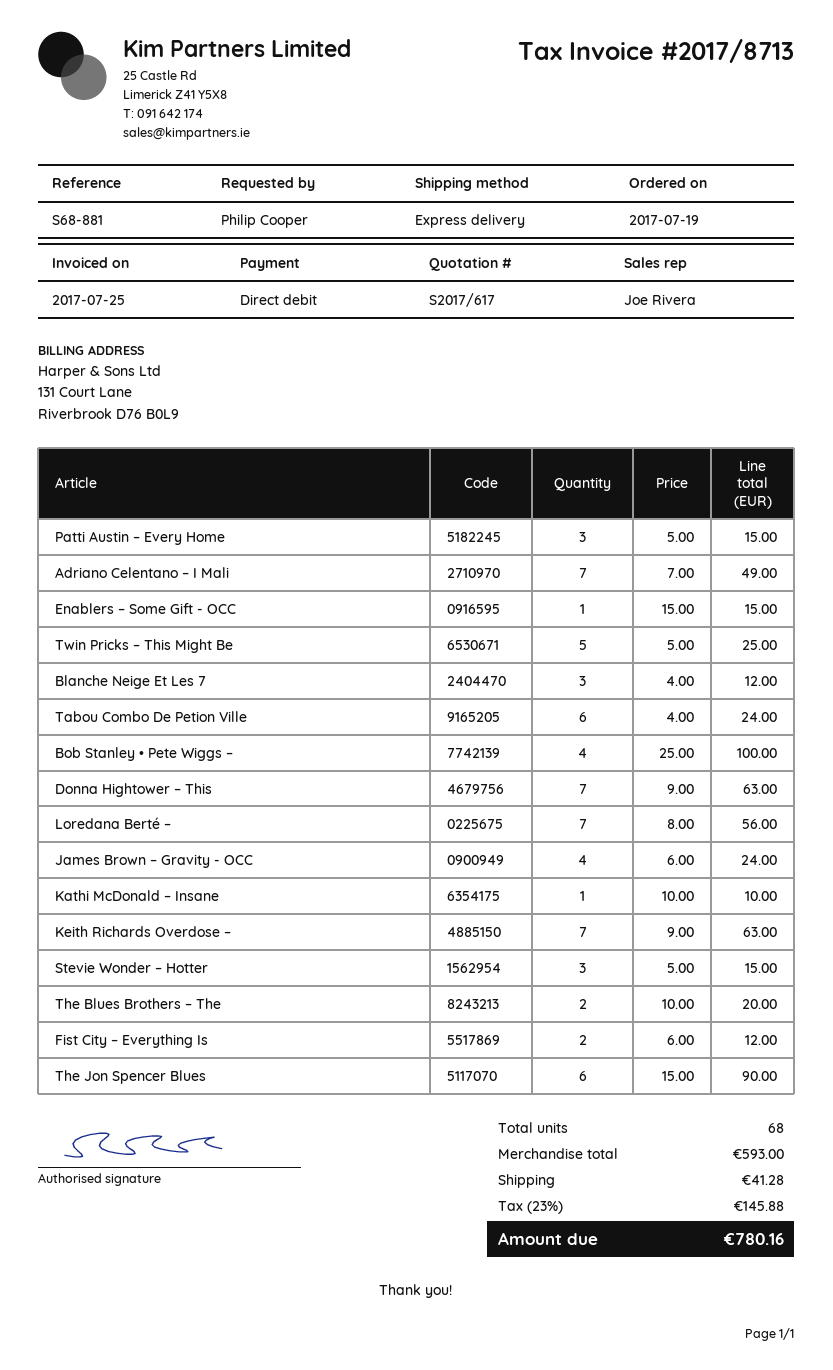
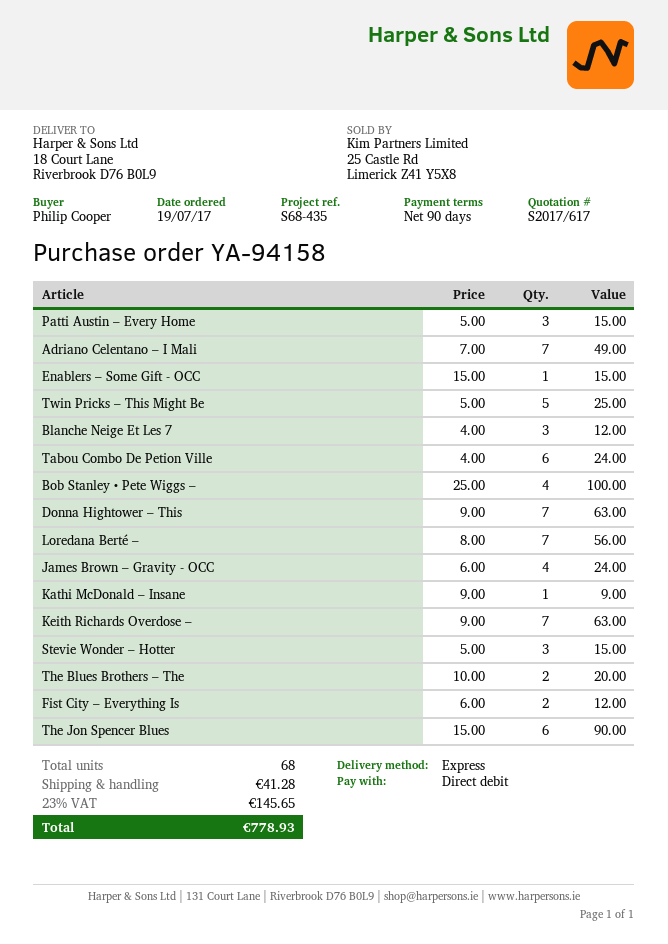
reference: S68-881 -> S68-435
Kathi McDonald – Insane: 1 x 10.00 = 10.00 -> 1 x 9.00 = 9.00
tax: 23% = 145.88 -> 23% = 145.65
total: 780.16 -> 778.93

